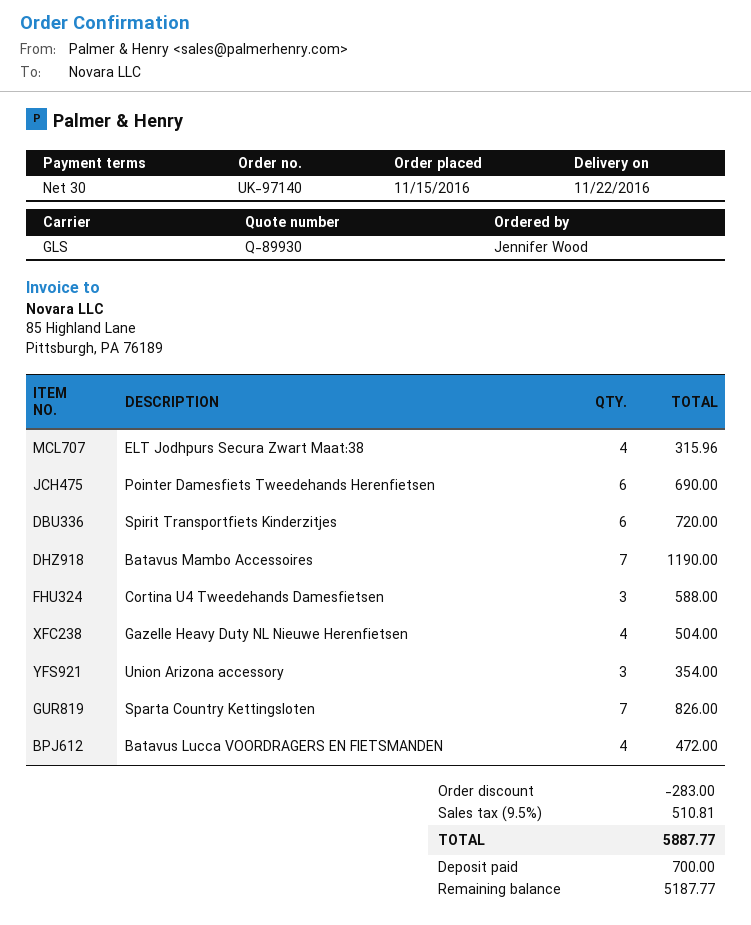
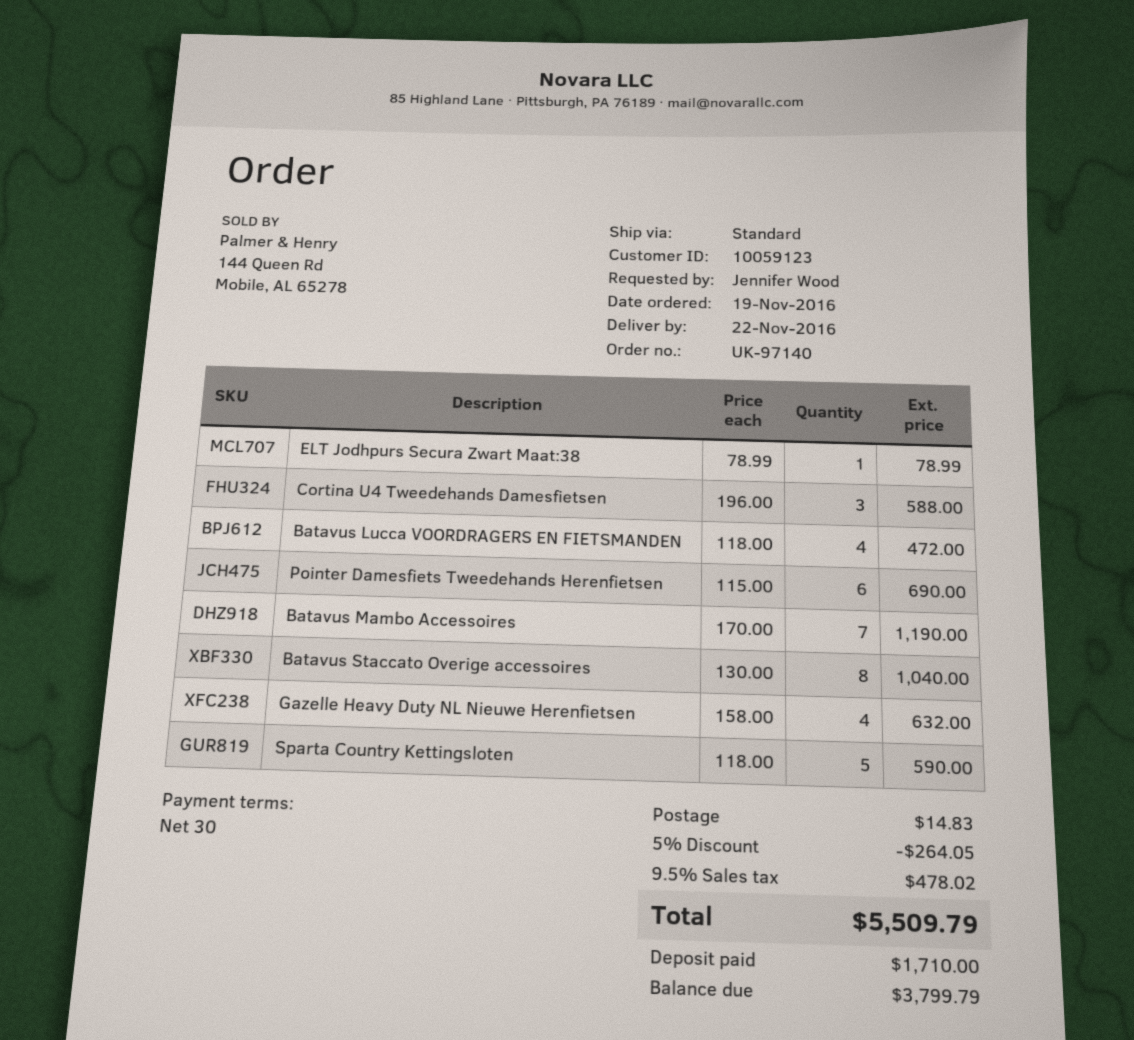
order date: 2016-11-15 -> 2016-11-19
shipping method: GLS -> standard
ELT Jodhpurs Secura Zwart Maat:38: 4 for 315.96 -> 1 for 78.99
Spirit Transportfiets Kinderzitjes: 6 for 720.00 -> none
Gazelle Heavy Duty NL Nieuwe Herenfietsen: 4 for 504.00 -> 4 for 632.00
Union Arizona accessory: 3 for 354.00 -> none
Sparta Country Kettingsloten: 7 for 826.00 -> 5 for 590.00
Batavus Staccato Overige accessoires: none -> 8 for 1040.00
discount: 283.00 -> 264.05
shipping: none -> 14.83
tax: 9.5% = 510.81 -> 9.5% = 478.02
total: 5887.77 -> 5509.79
deposit: 700.00 -> 1710.00
balance: 5187.77 -> 3799.79

